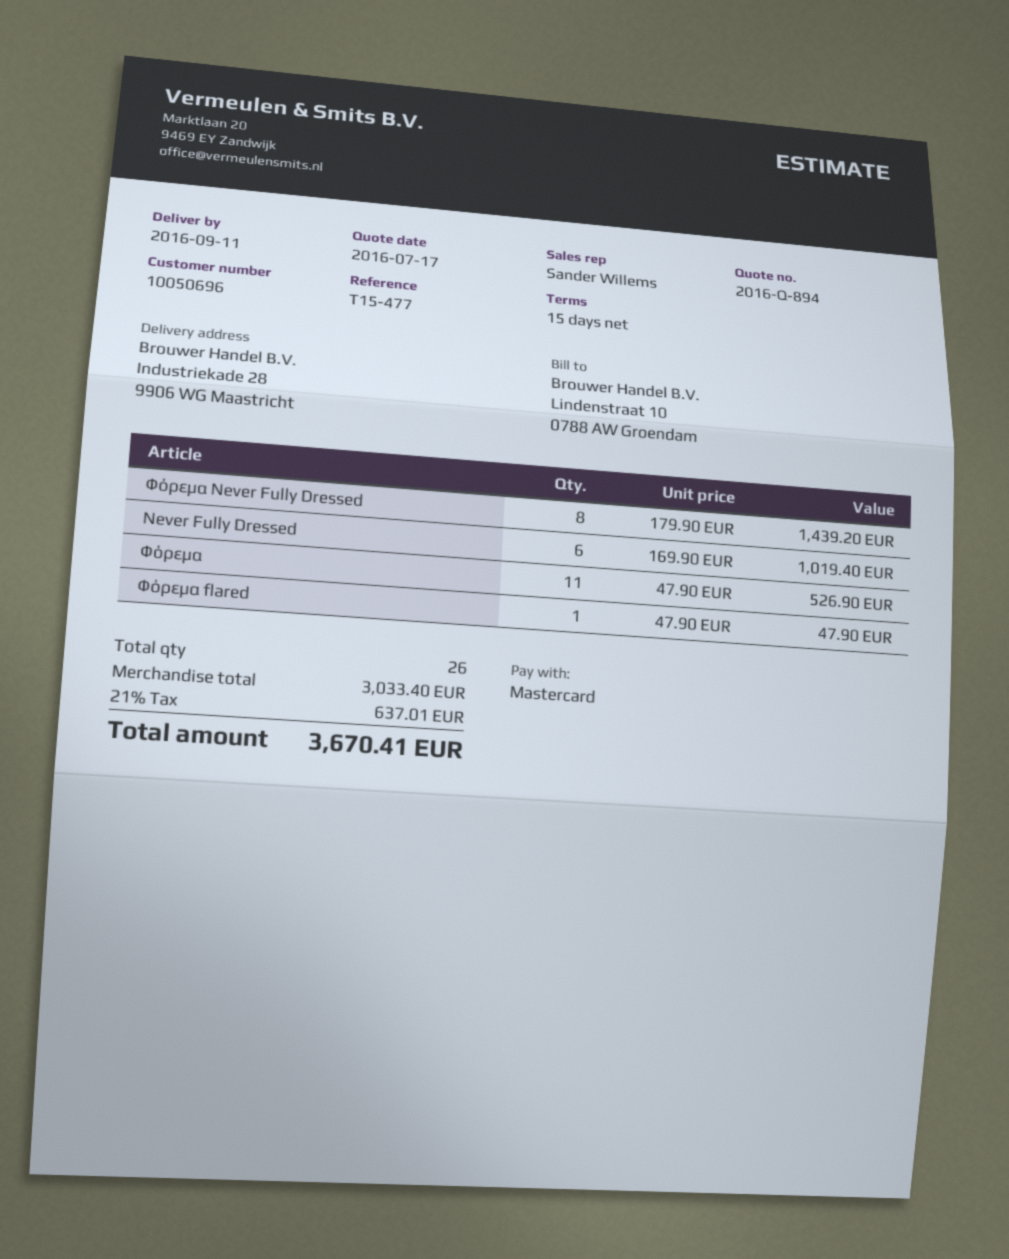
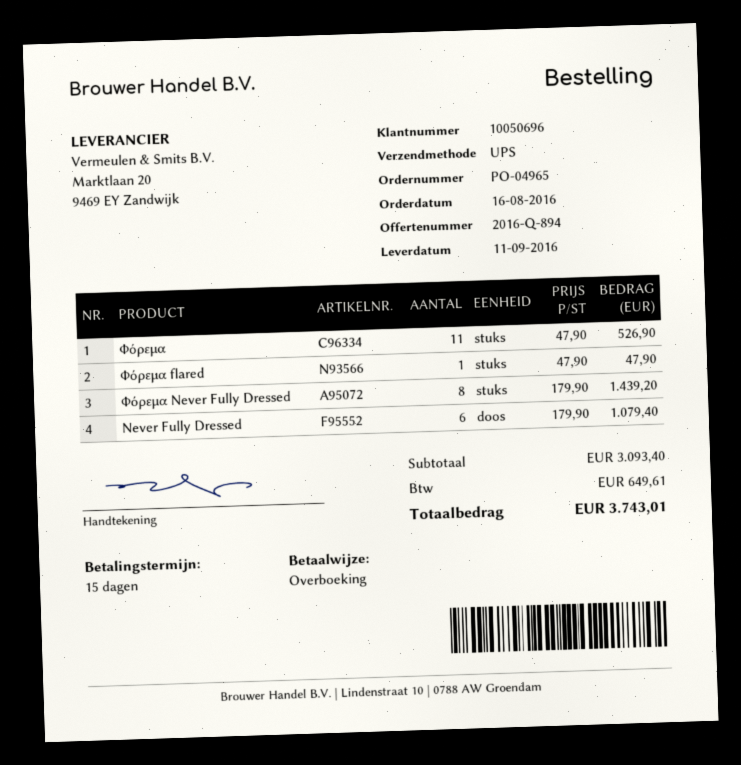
payment method: Mastercard -> bank transfer
Never Fully Dressed: 6 x 169.90 = 1019.40 -> 6 x 179.90 = 1079.40
subtotal: 3033.40 -> 3093.40
tax: 637.01 -> 649.61
total: 3670.41 -> 3743.01

